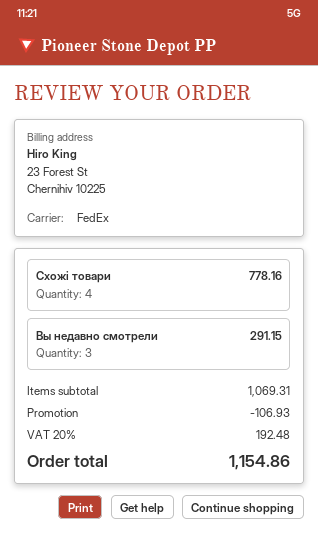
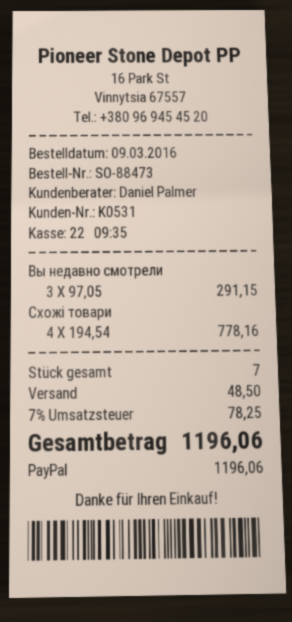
discount: 106.93 -> none
shipping: none -> 48.50
tax: 20% = 192.48 -> 7% = 78.25
total: 1154.86 -> 1196.06

